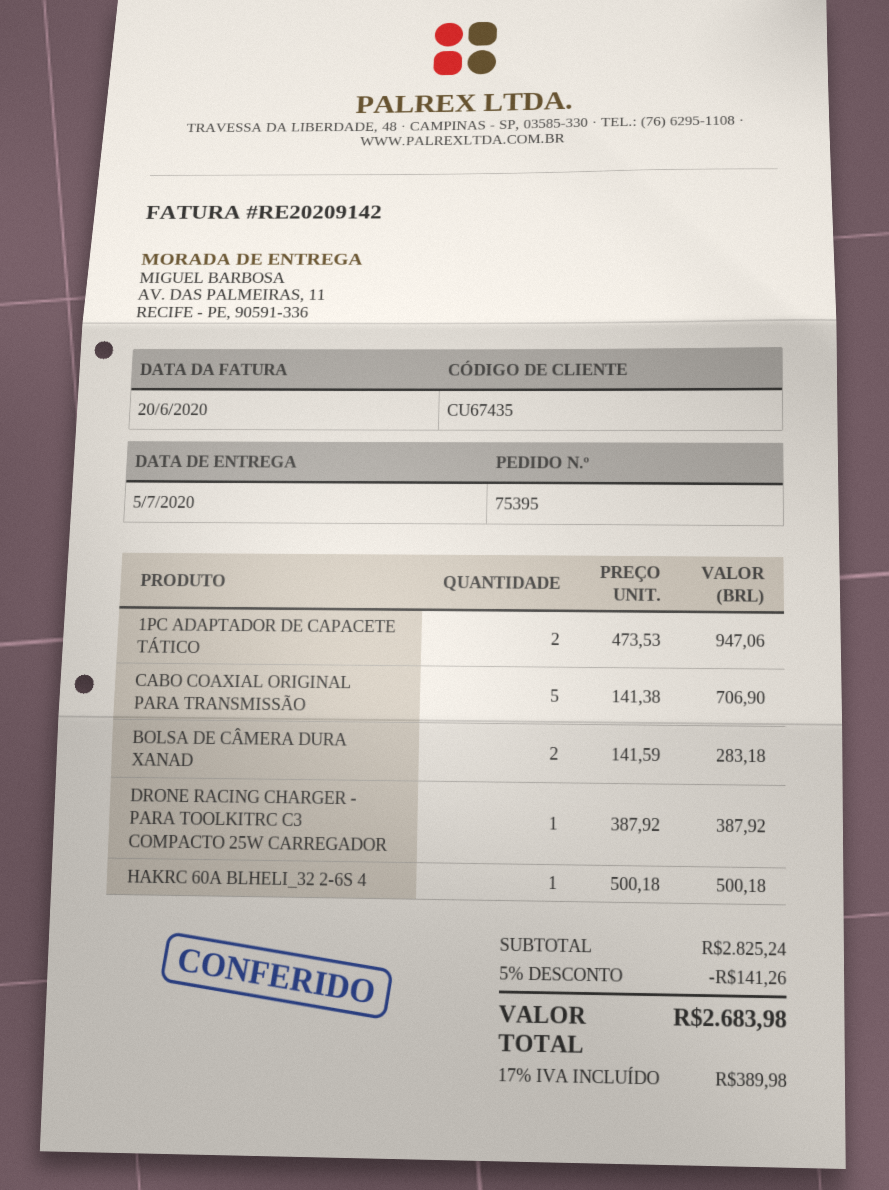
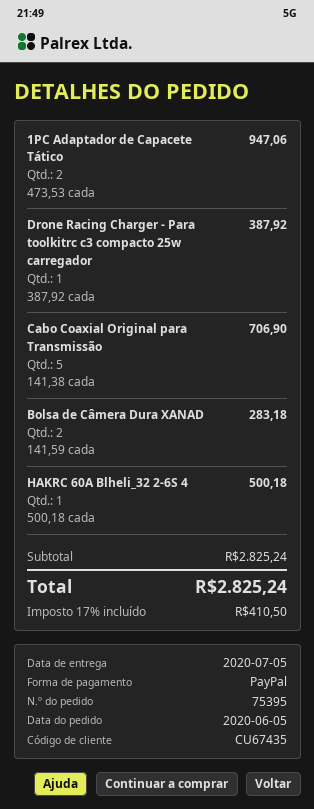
discount: 5% = 141.26 -> none
tax: 17% = 389.98 -> 17% = 410.50
total: 2683.98 -> 2825.24

